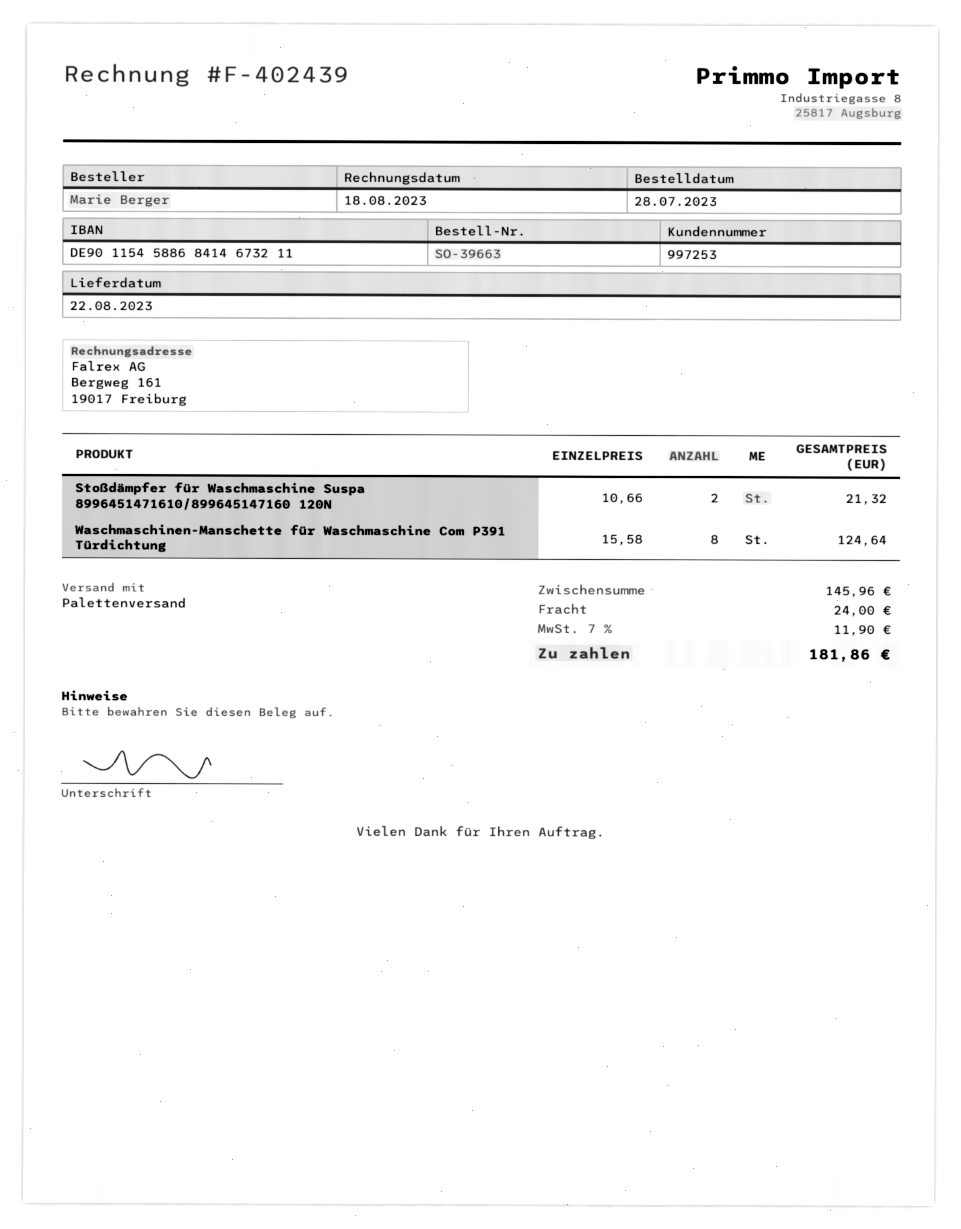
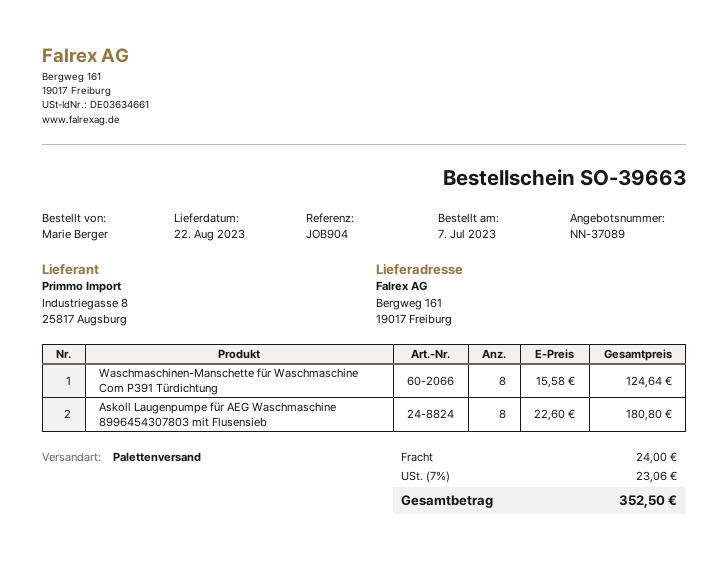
order date: 2023-07-28 -> 2023-07-07
Stoßdämpfer für Waschmaschine Suspa 8996451471610/899645147160 120N: 2 x 10.66 = 21.32 -> none
Askoll Laugenpumpe für AEG Waschmaschine 8996454307803 mit Flusensieb: none -> 8 x 22.60 = 180.80
tax: 7% = 11.90 -> 7% = 23.06
total: 181.86 -> 352.50

